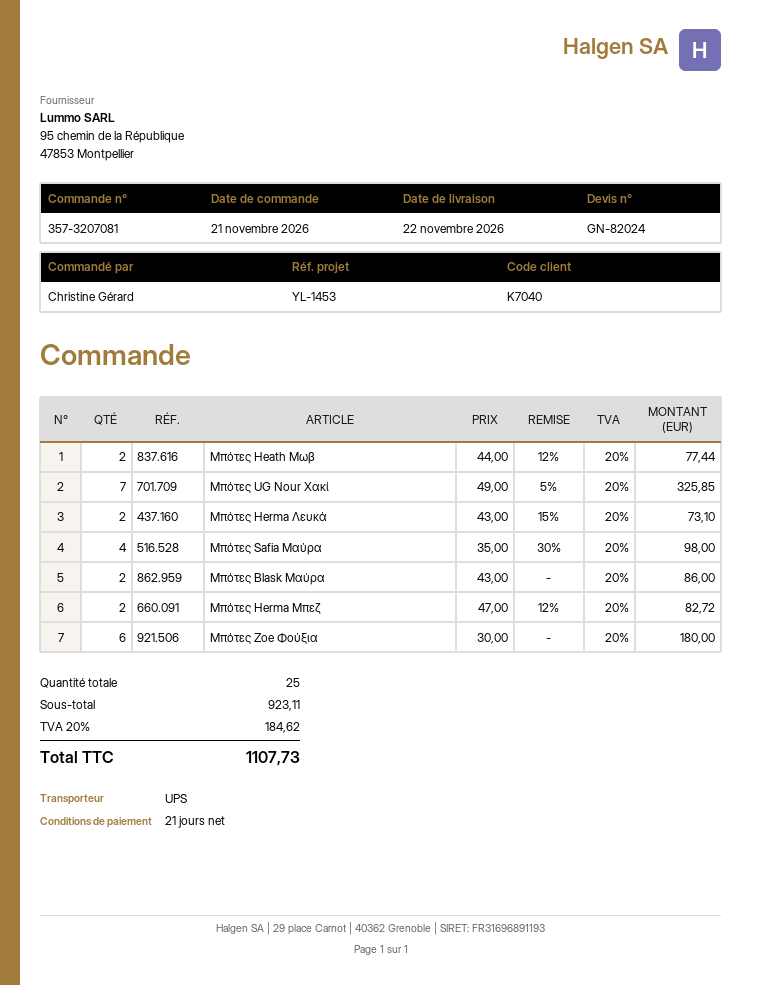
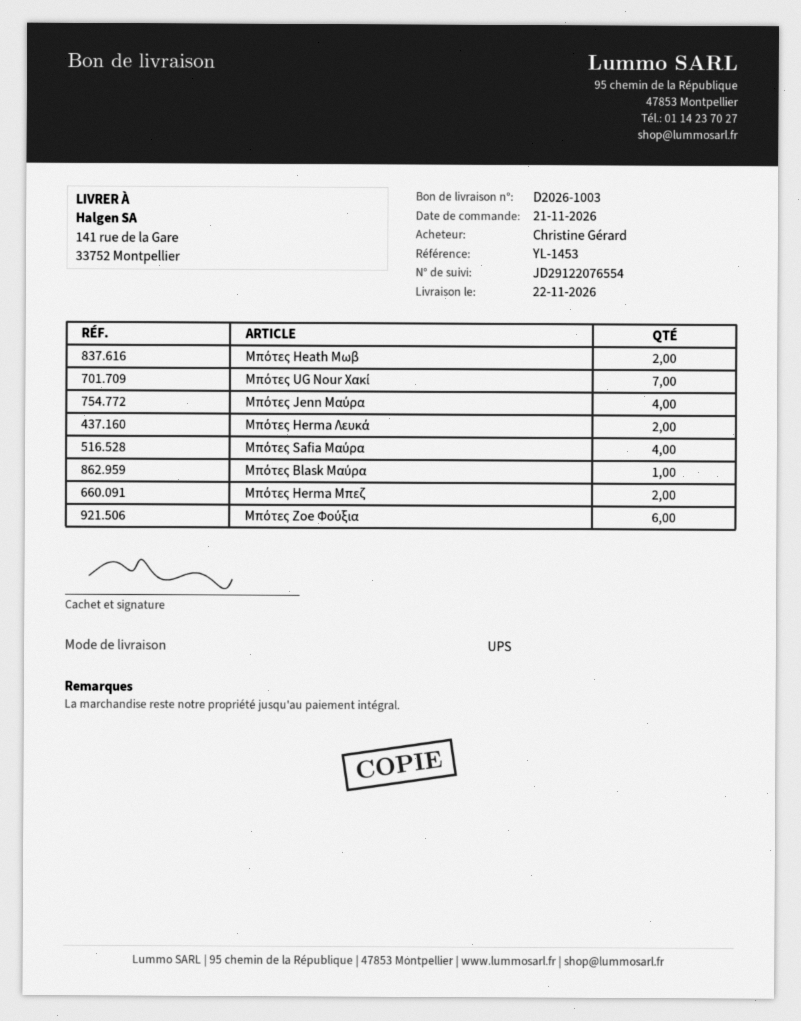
Μπότες Blask Μαύρα: 2 -> 1
Μπότες Jenn Μαύρα: none -> 4

